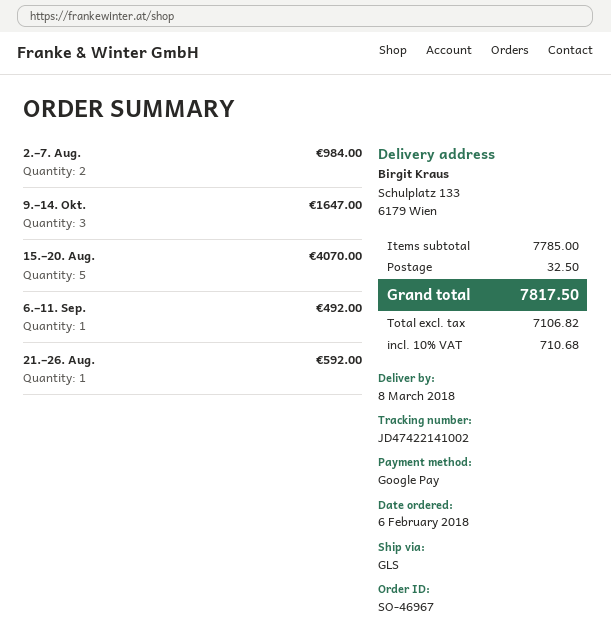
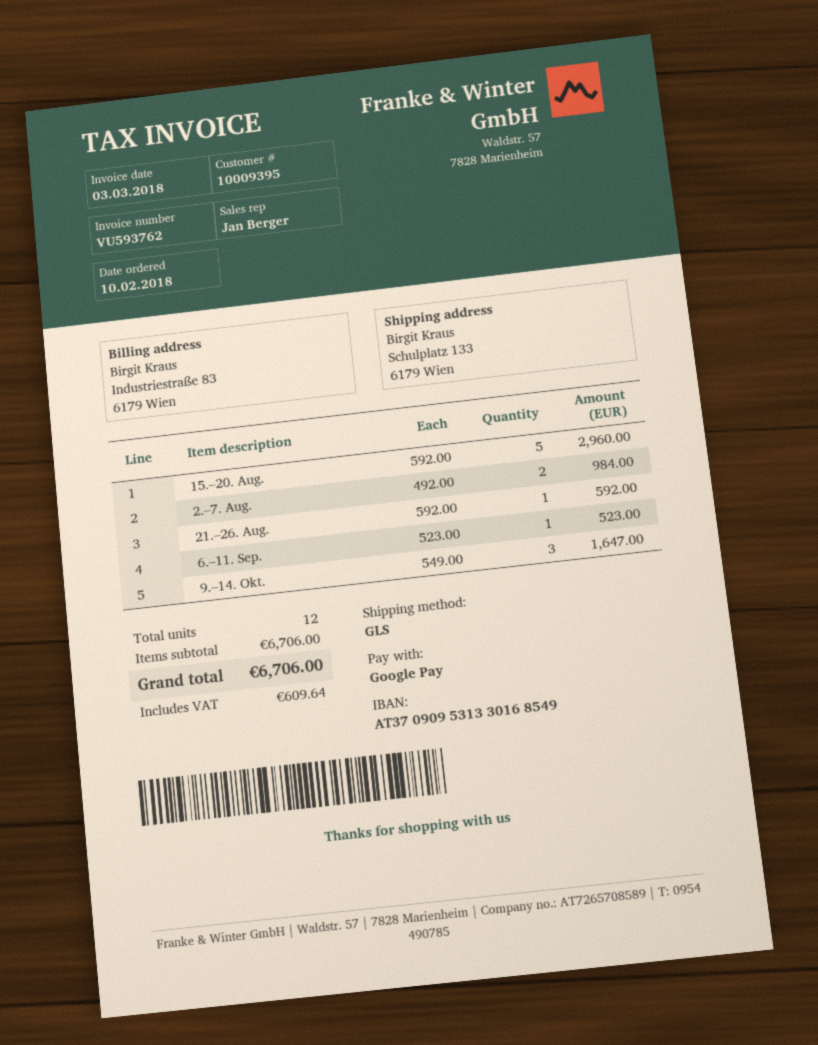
order date: 2018-02-06 -> 2018-02-10
15.–20. Aug.: 5 for 4070.00 -> 5 for 2960.00
6.–11. Sep.: 1 for 492.00 -> 1 for 523.00
subtotal: 7785.00 -> 6706.00
shipping: 32.50 -> none
tax: 710.68 -> 609.64
total: 7817.50 -> 6706.00

